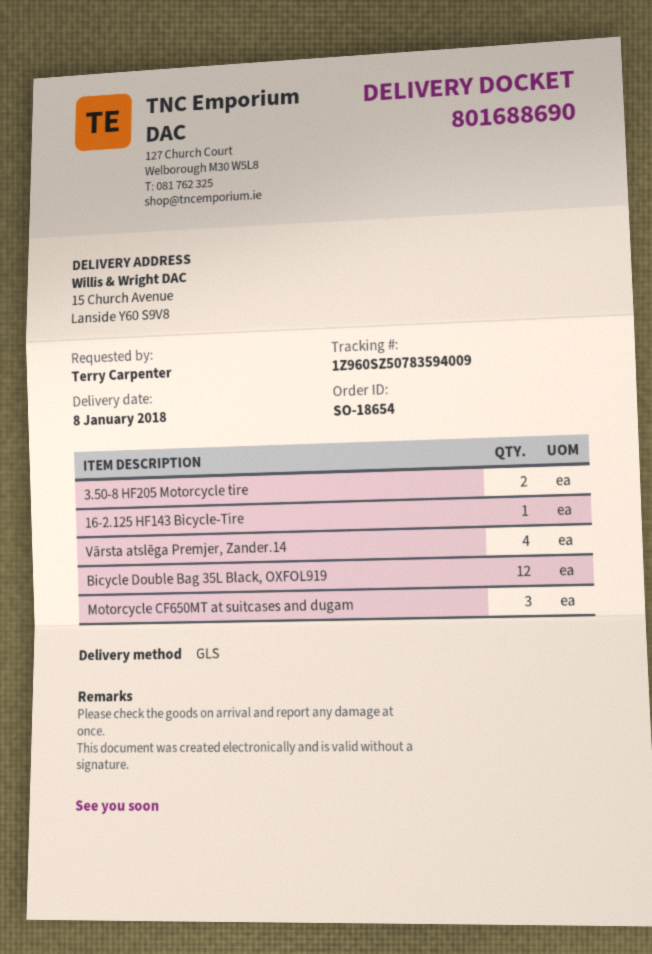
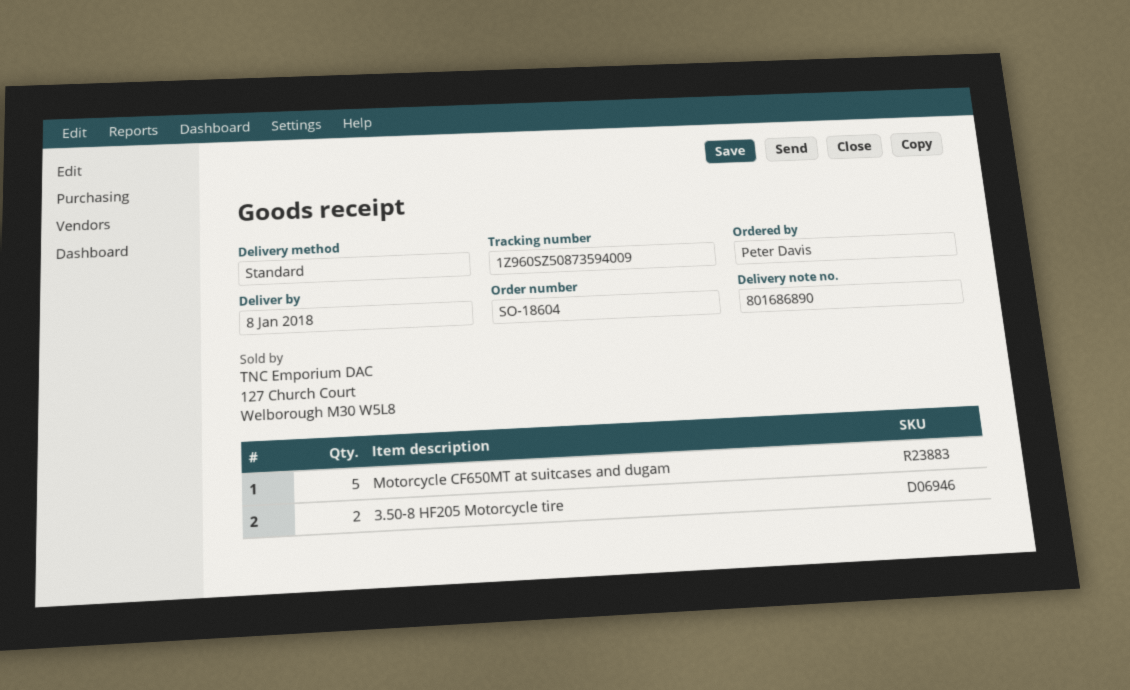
order number: SO-18654 -> SO-18604
delivery note number: 801688690 -> 801686890
ordered by: Terry Carpenter -> Peter Davis
shipping method: GLS -> standard
tracking number: 1Z960SZ50783594009 -> 1Z960SZ50873594009
16-2.125 HF143 Bicycle-Tire: 1 -> none
Vārsta atslēga Premjer, Zander.14: 4 -> none
Bicycle Double Bag 35L Black, OXFOL919: 12 -> none
Motorcycle CF650MT at suitcases and dugam: 3 -> 5

